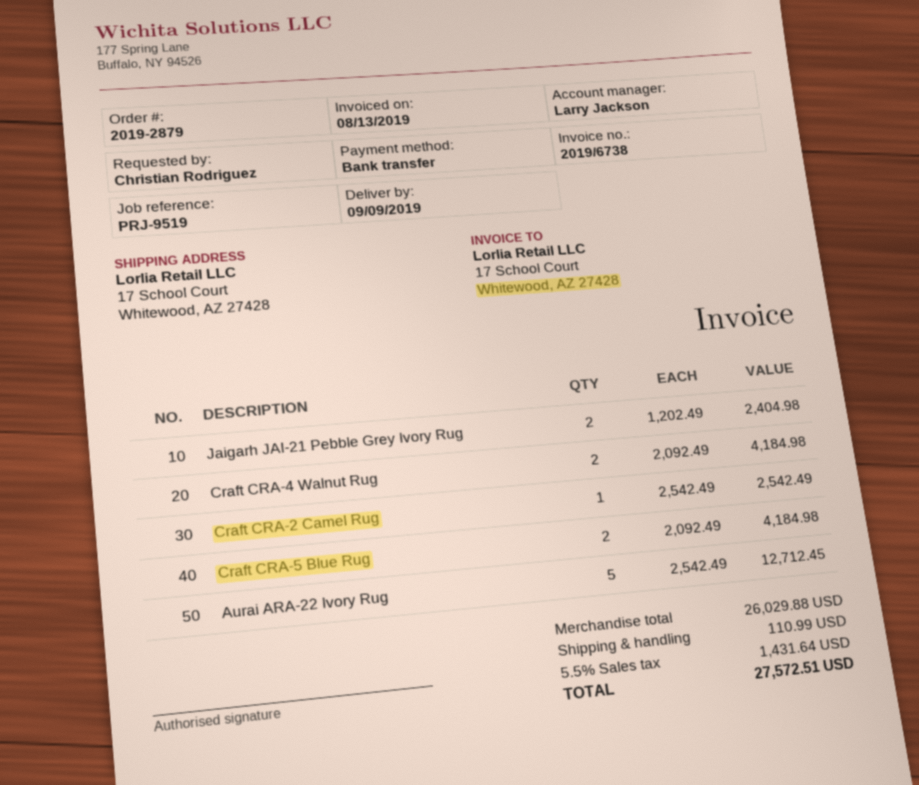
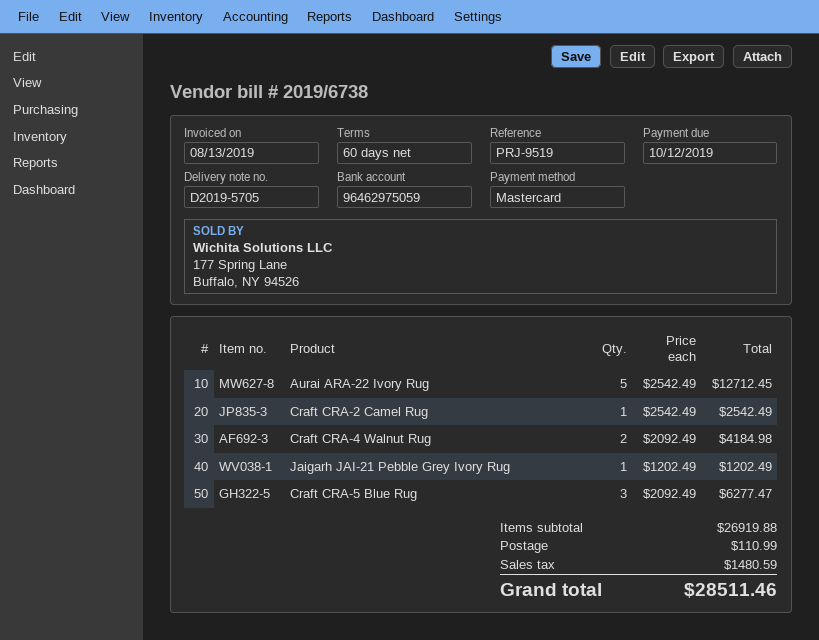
payment method: bank transfer -> Mastercard
Jaigarh JAI-21 Pebble Grey Ivory Rug: 2 x 1202.49 = 2404.98 -> 1 x 1202.49 = 1202.49
Craft CRA-5 Blue Rug: 2 x 2092.49 = 4184.98 -> 3 x 2092.49 = 6277.47
subtotal: 26029.88 -> 26919.88
tax: 1431.64 -> 1480.59
total: 27572.51 -> 28511.46

